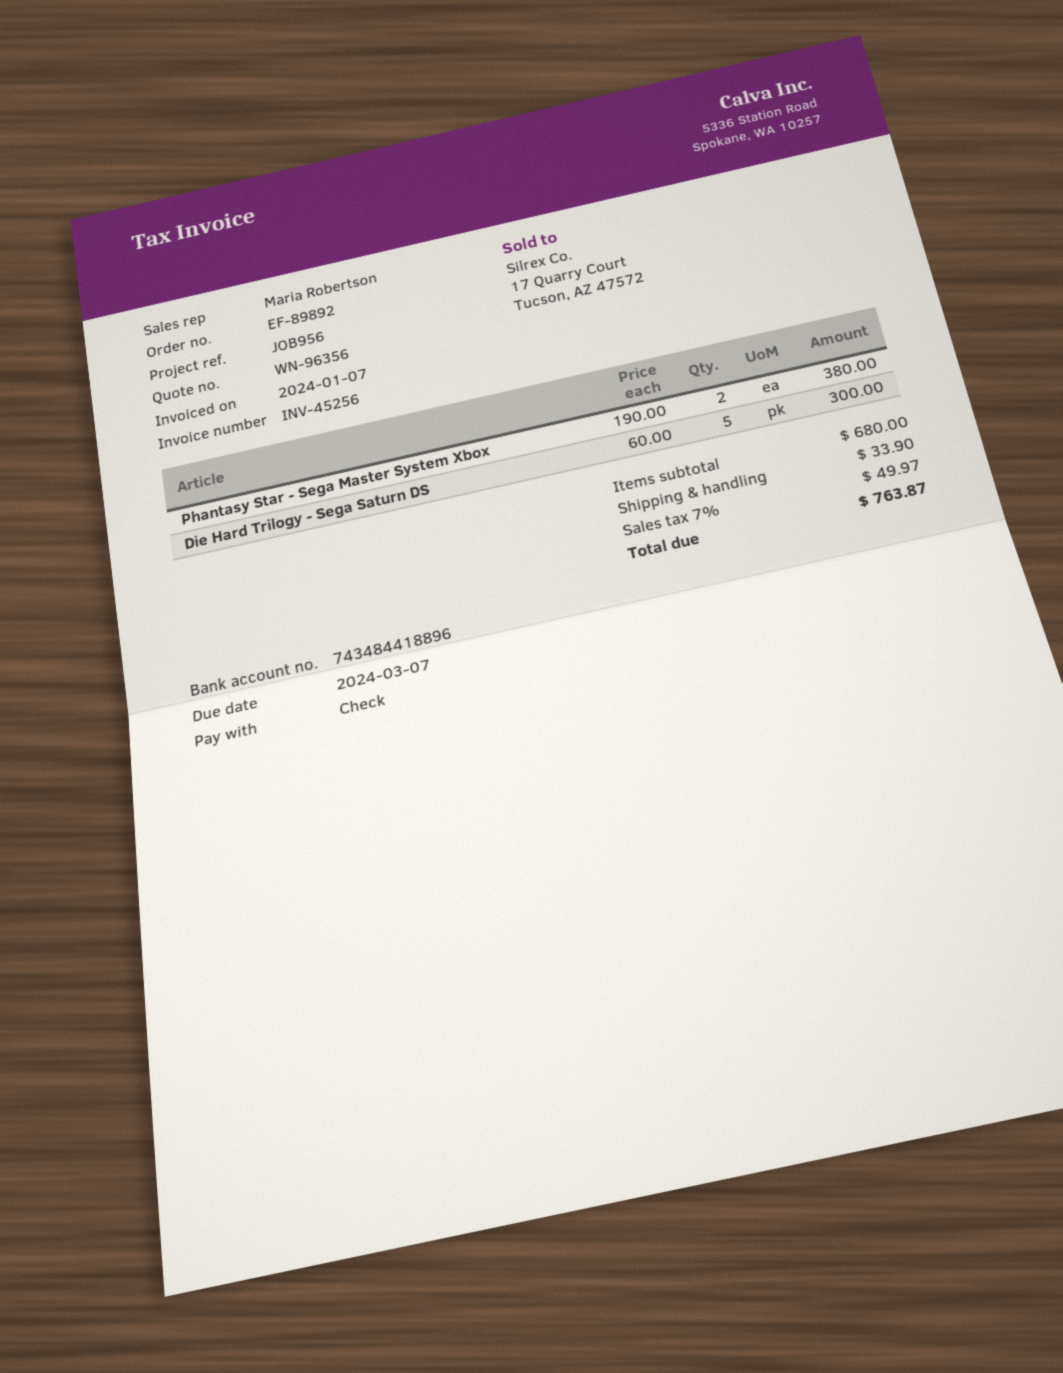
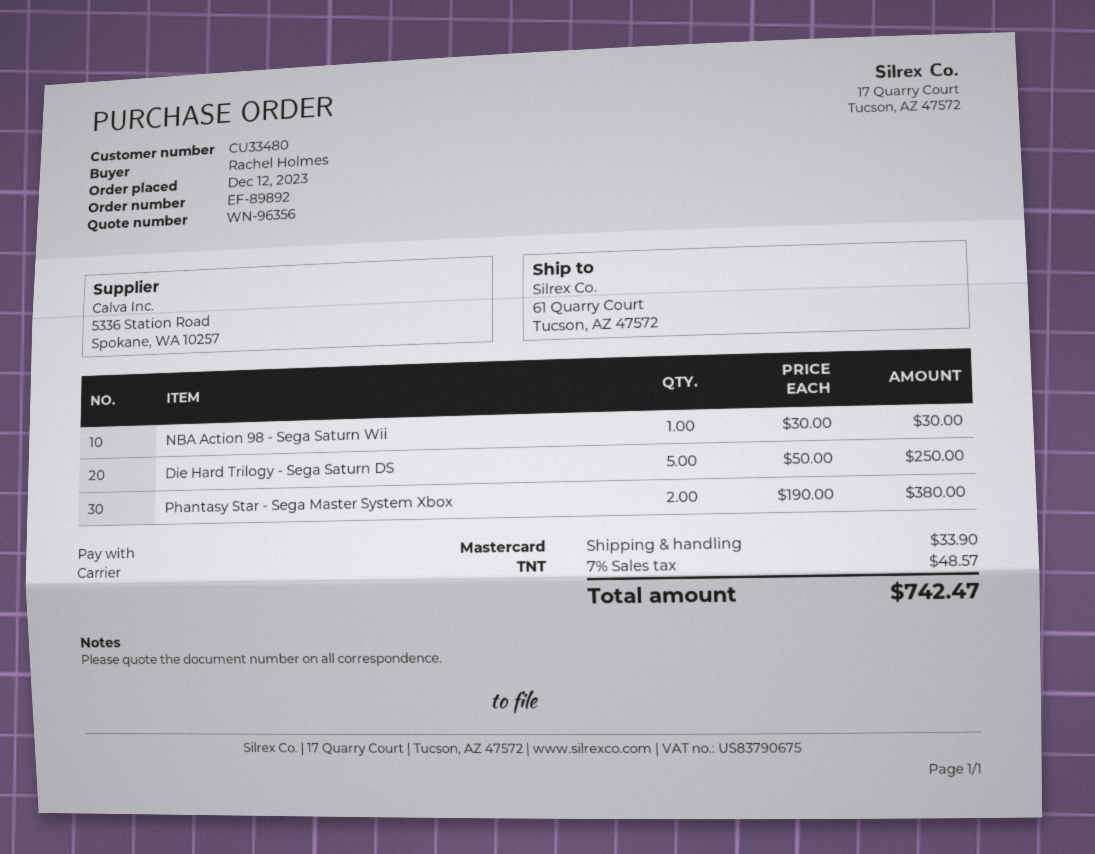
payment method: cheque -> Mastercard
Die Hard Trilogy - Sega Saturn DS: 5 x 60.00 = 300.00 -> 5 x 50.00 = 250.00
NBA Action 98 - Sega Saturn Wii: none -> 1 x 30.00 = 30.00
tax: 7% = 49.97 -> 7% = 48.57
total: 763.87 -> 742.47

